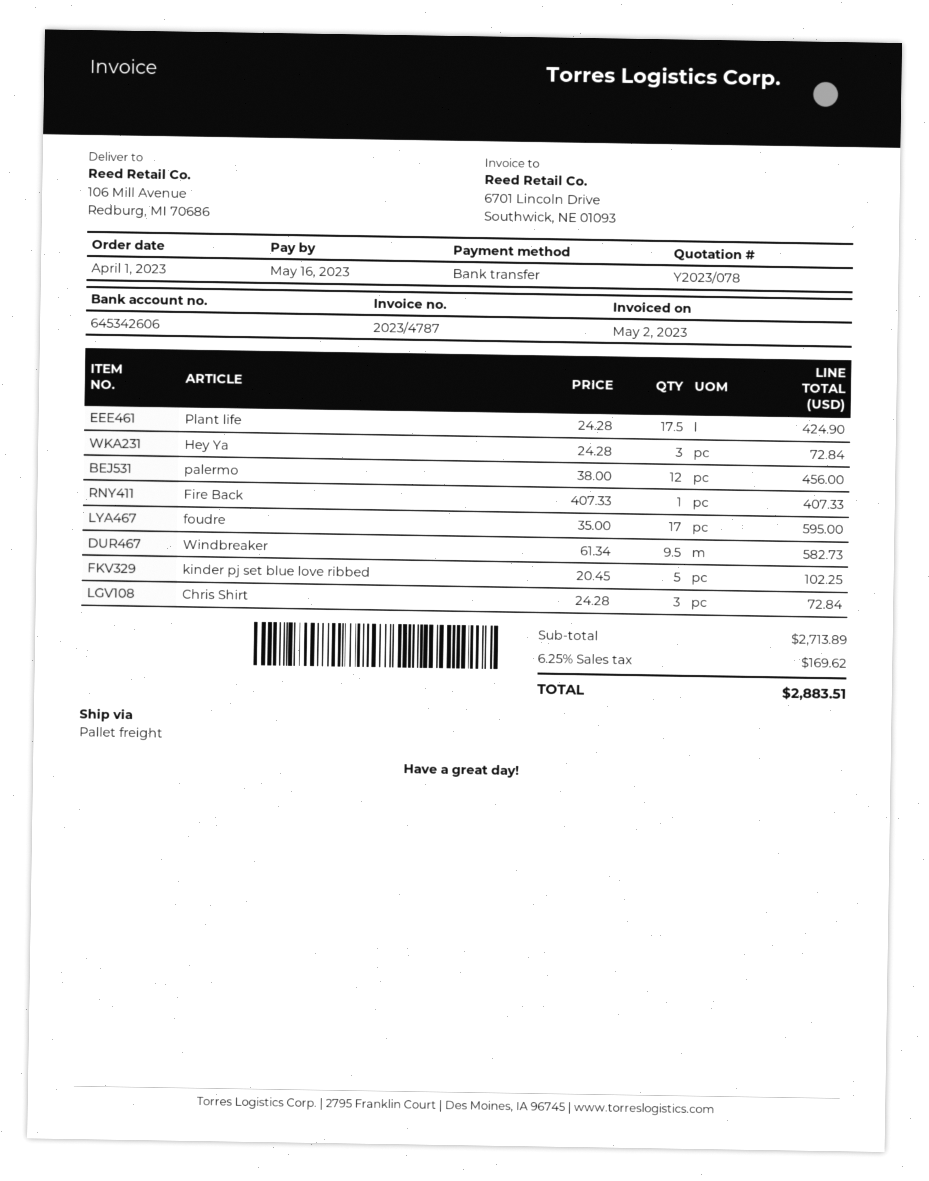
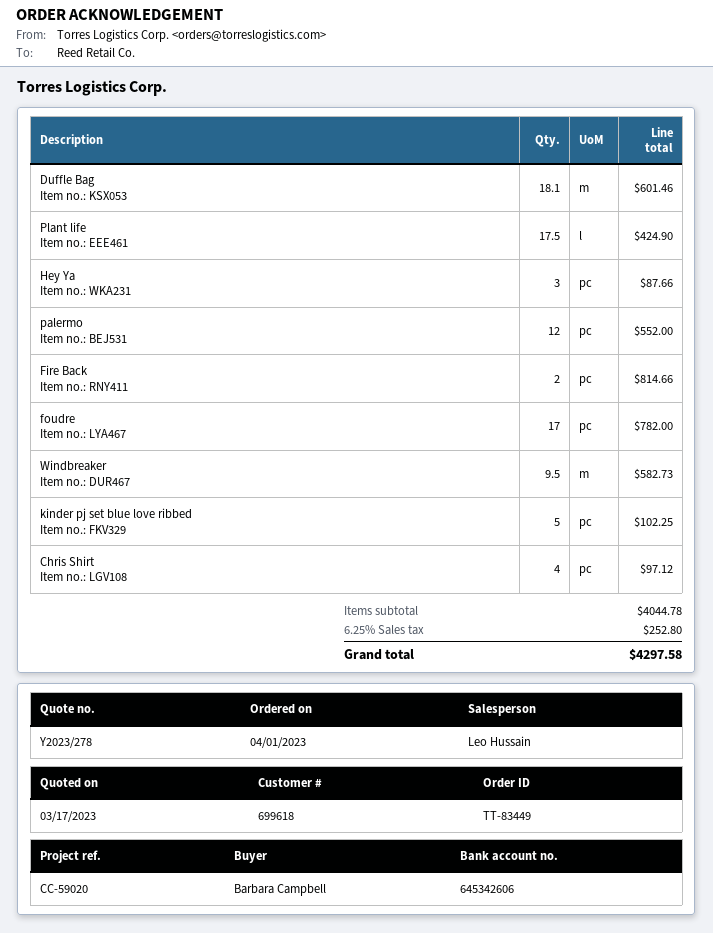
quote number: Y2023/078 -> Y2023/278
Hey Ya: 3 for 72.84 -> 3 for 87.66
palermo: 12 for 456.00 -> 12 for 552.00
Fire Back: 1 for 407.33 -> 2 for 814.66
foudre: 17 for 595.00 -> 17 for 782.00
Chris Shirt: 3 for 72.84 -> 4 for 97.12
Duffle Bag: none -> 18.1 for 601.46
subtotal: 2713.89 -> 4044.78
tax: 6.25% = 169.62 -> 6.25% = 252.80
total: 2883.51 -> 4297.58

